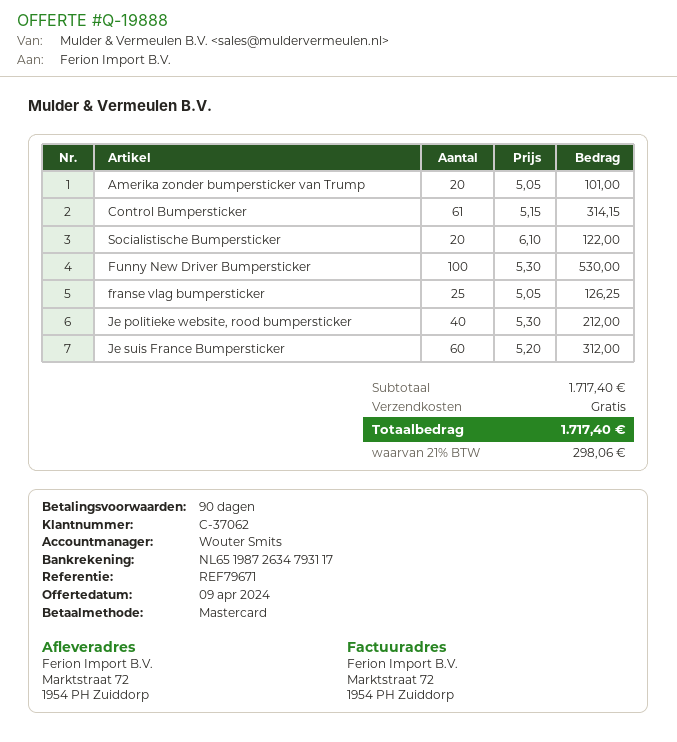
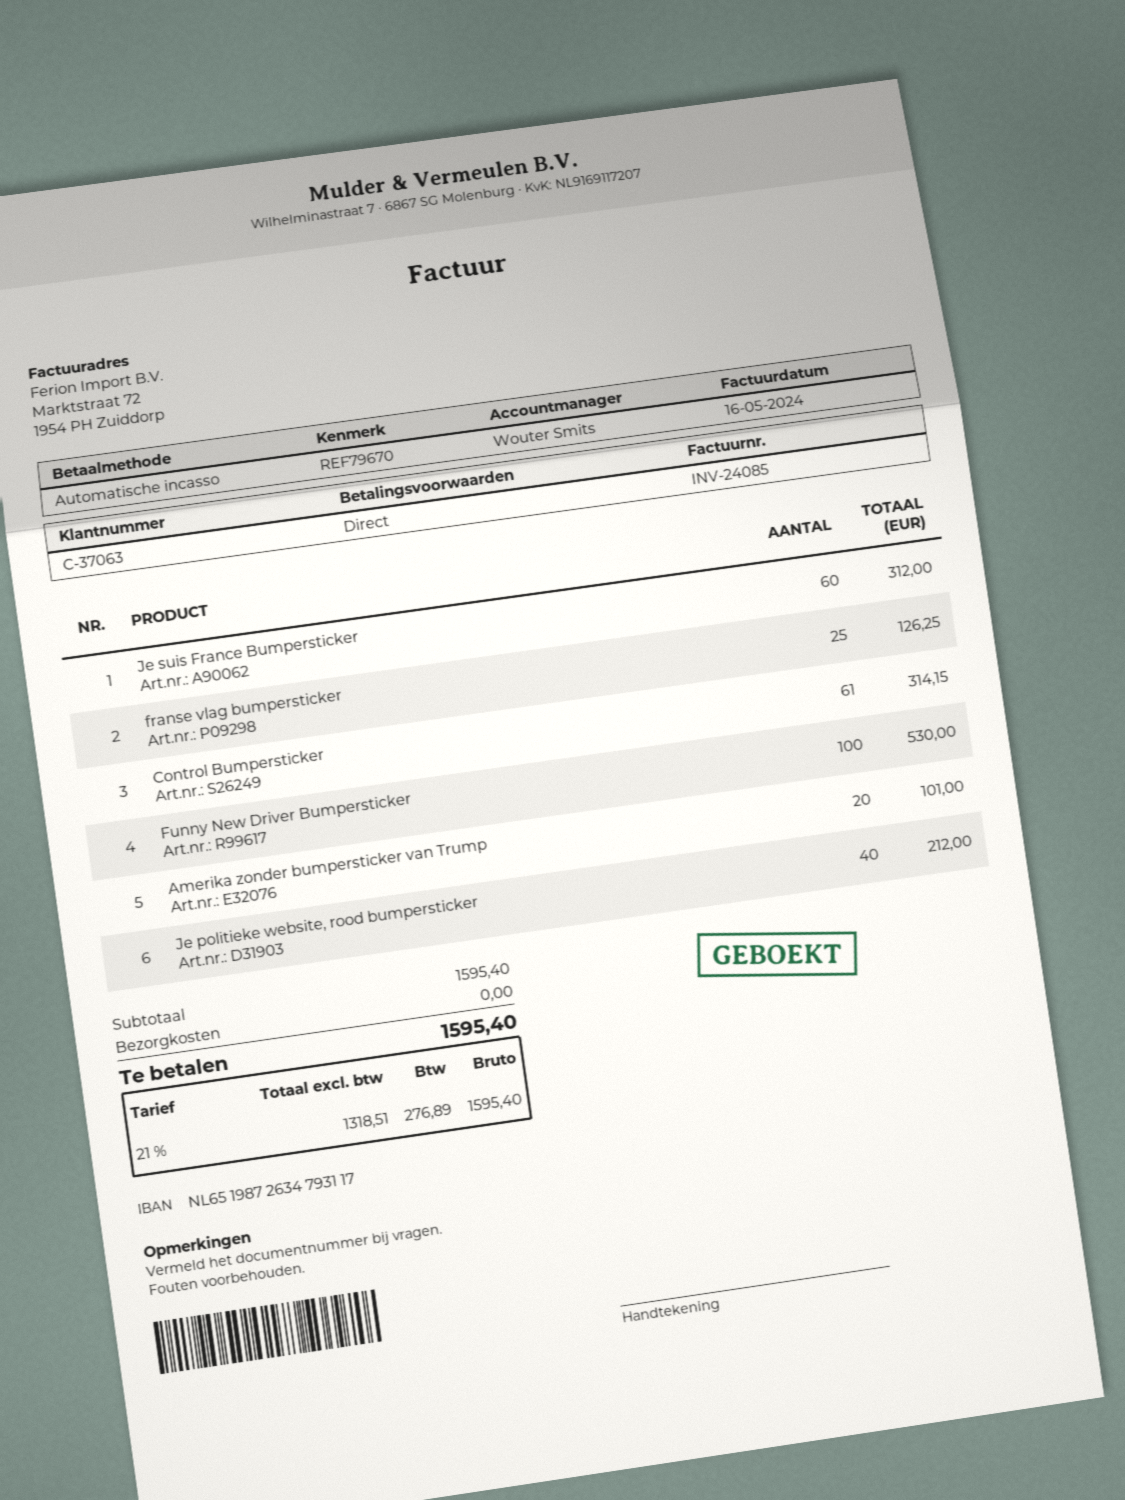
payment terms: 90 days -> on receipt
customer number: C-37062 -> C-37063
reference: REF79671 -> REF79670
payment method: Mastercard -> direct debit
Socialistische Bumpersticker: 20 for 122.00 -> none
subtotal: 1717.40 -> 1595.40
tax: 21% = 298.06 -> 21% = 276.89
total: 1717.40 -> 1595.40

